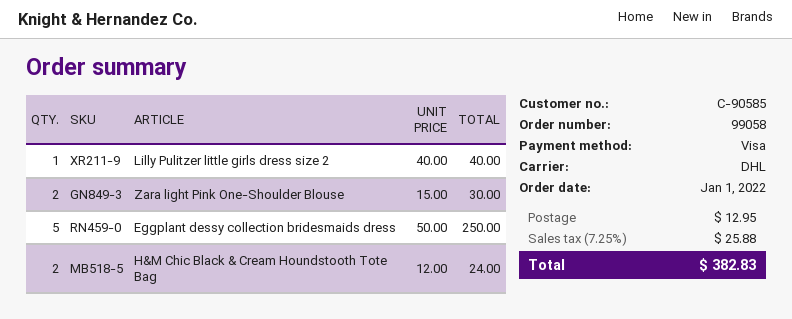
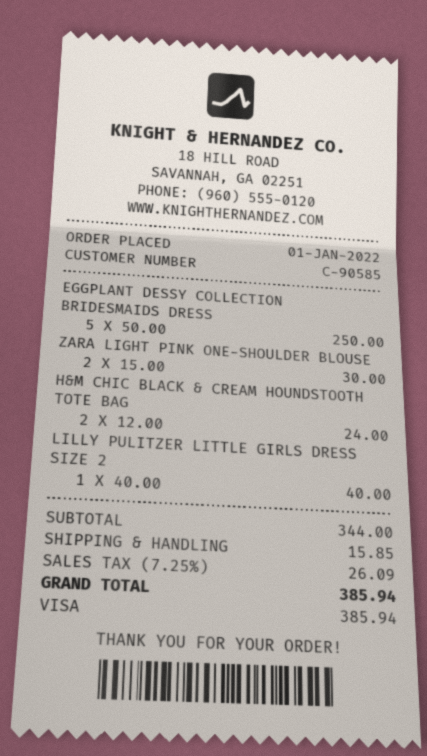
shipping: 12.95 -> 15.85
tax: 7.25% = 25.88 -> 7.25% = 26.09
total: 382.83 -> 385.94

